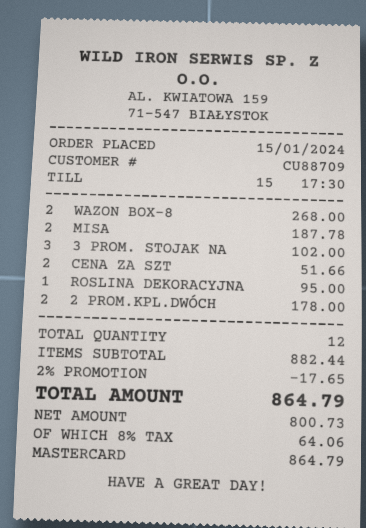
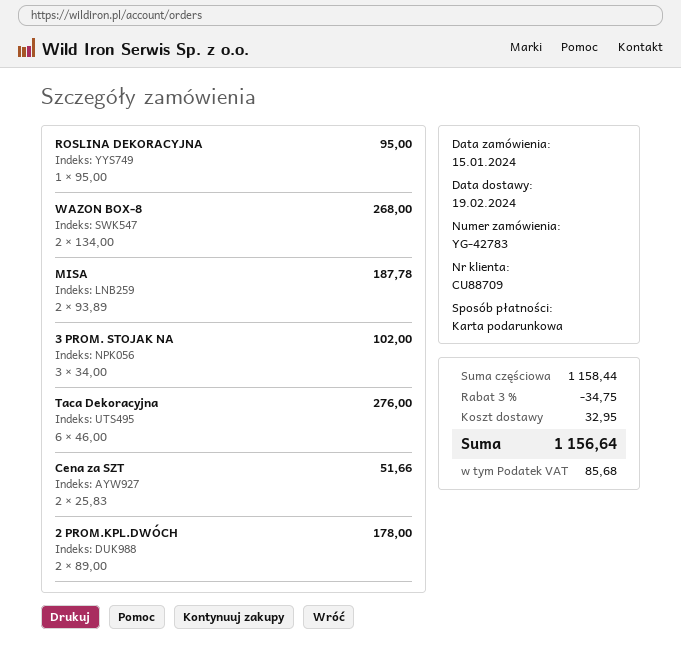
payment method: Mastercard -> gift card
Taca Dekoracyjna: none -> 6 for 276.00
subtotal: 882.44 -> 1158.44
discount: 2% = 17.65 -> 3% = 34.75
shipping: none -> 32.95
tax: 64.06 -> 85.68
total: 864.79 -> 1156.64

